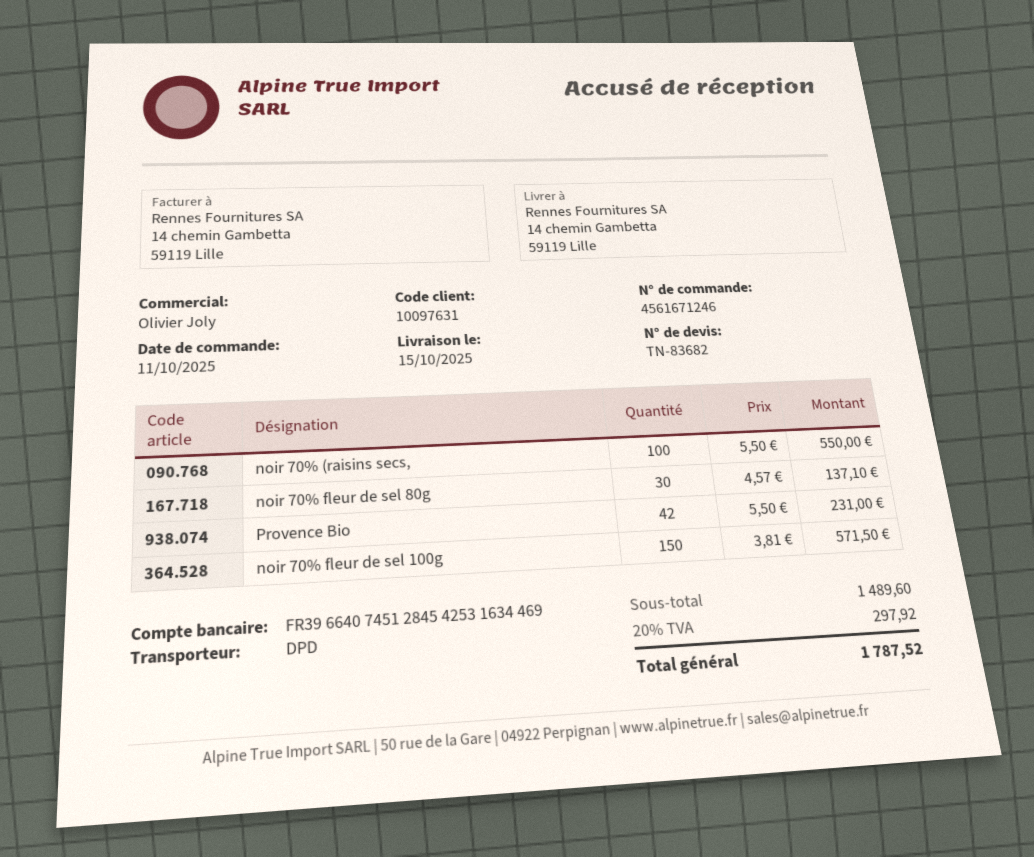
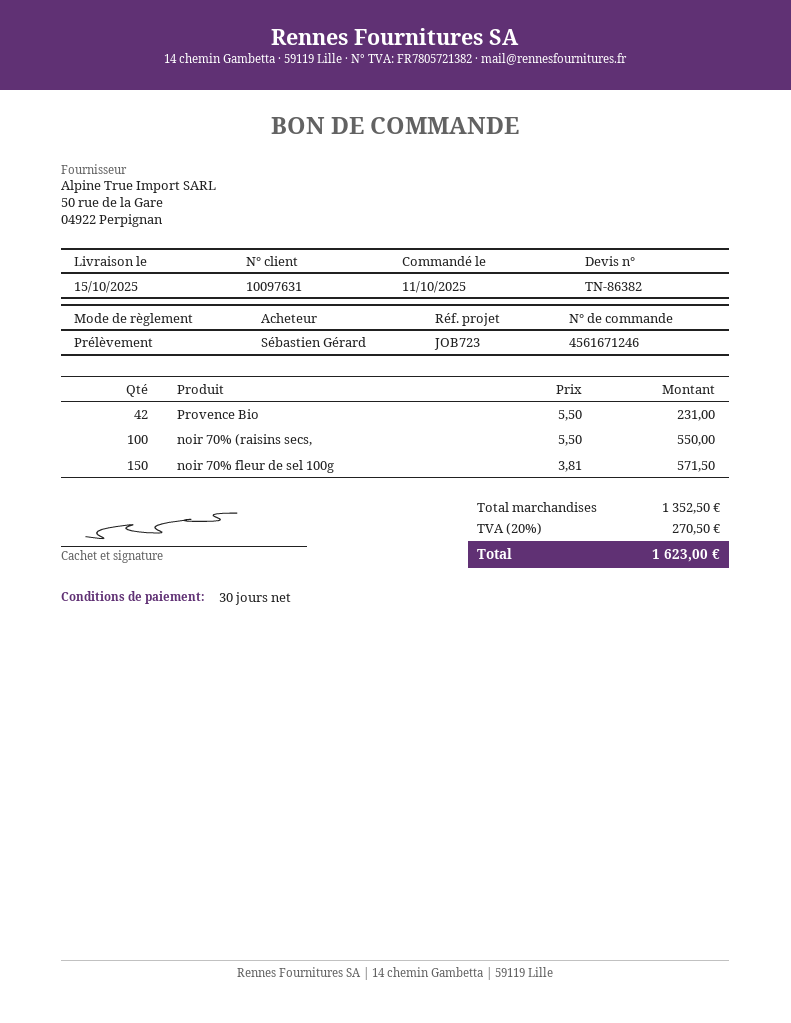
quote number: TN-83682 -> TN-86382
noir 70% fleur de sel 80g: 30 x 4.57 = 137.10 -> none
subtotal: 1489.60 -> 1352.50
tax: 20% = 297.92 -> 20% = 270.50
total: 1787.52 -> 1623.00

